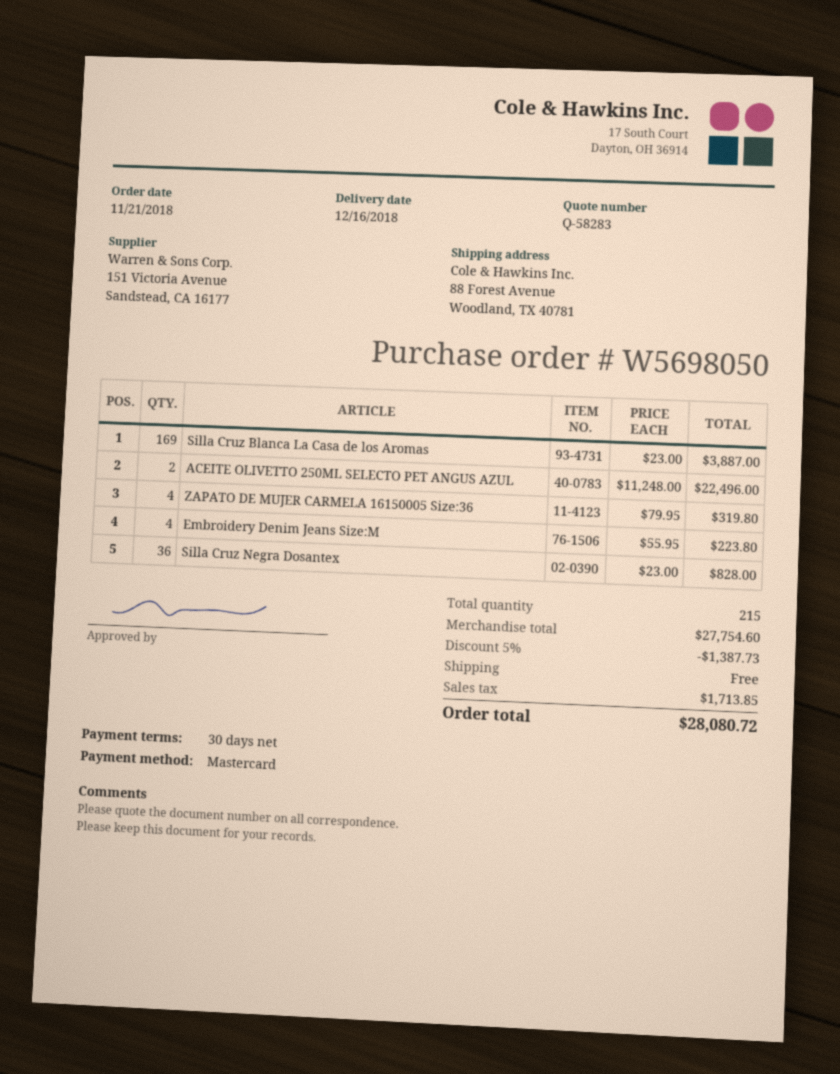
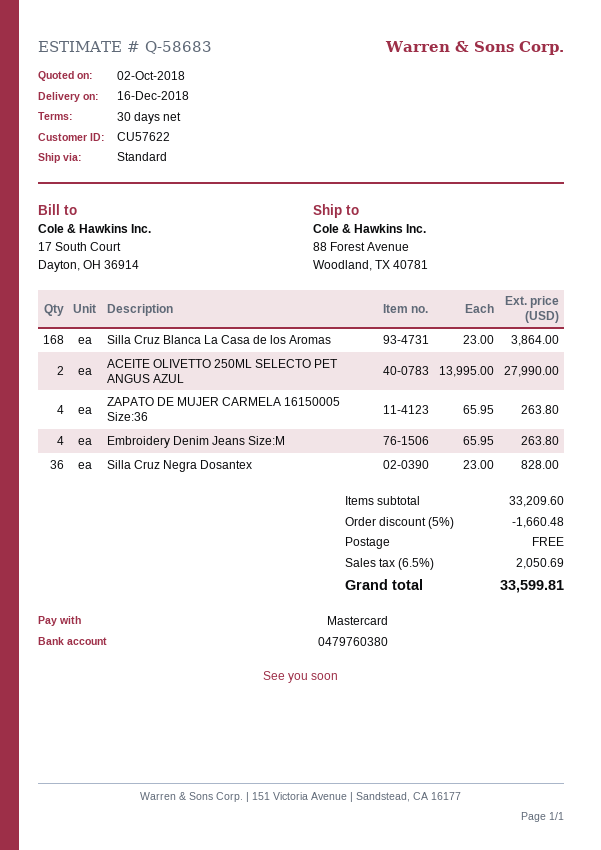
quote number: Q-58283 -> Q-58683
Silla Cruz Blanca La Casa de los Aromas: 169 x 23.00 = 3887.00 -> 168 x 23.00 = 3864.00
ACEITE OLIVETTO 250ML SELECTO PET ANGUS AZUL: 2 x 11248.00 = 22496.00 -> 2 x 13995.00 = 27990.00
ZAPATO DE MUJER CARMELA 16150005 Size:36: 4 x 79.95 = 319.80 -> 4 x 65.95 = 263.80
Embroidery Denim Jeans Size:M: 4 x 55.95 = 223.80 -> 4 x 65.95 = 263.80
subtotal: 27754.60 -> 33209.60
discount: 5% = 1387.73 -> 5% = 1660.48
tax: 1713.85 -> 2050.69
total: 28080.72 -> 33599.81

